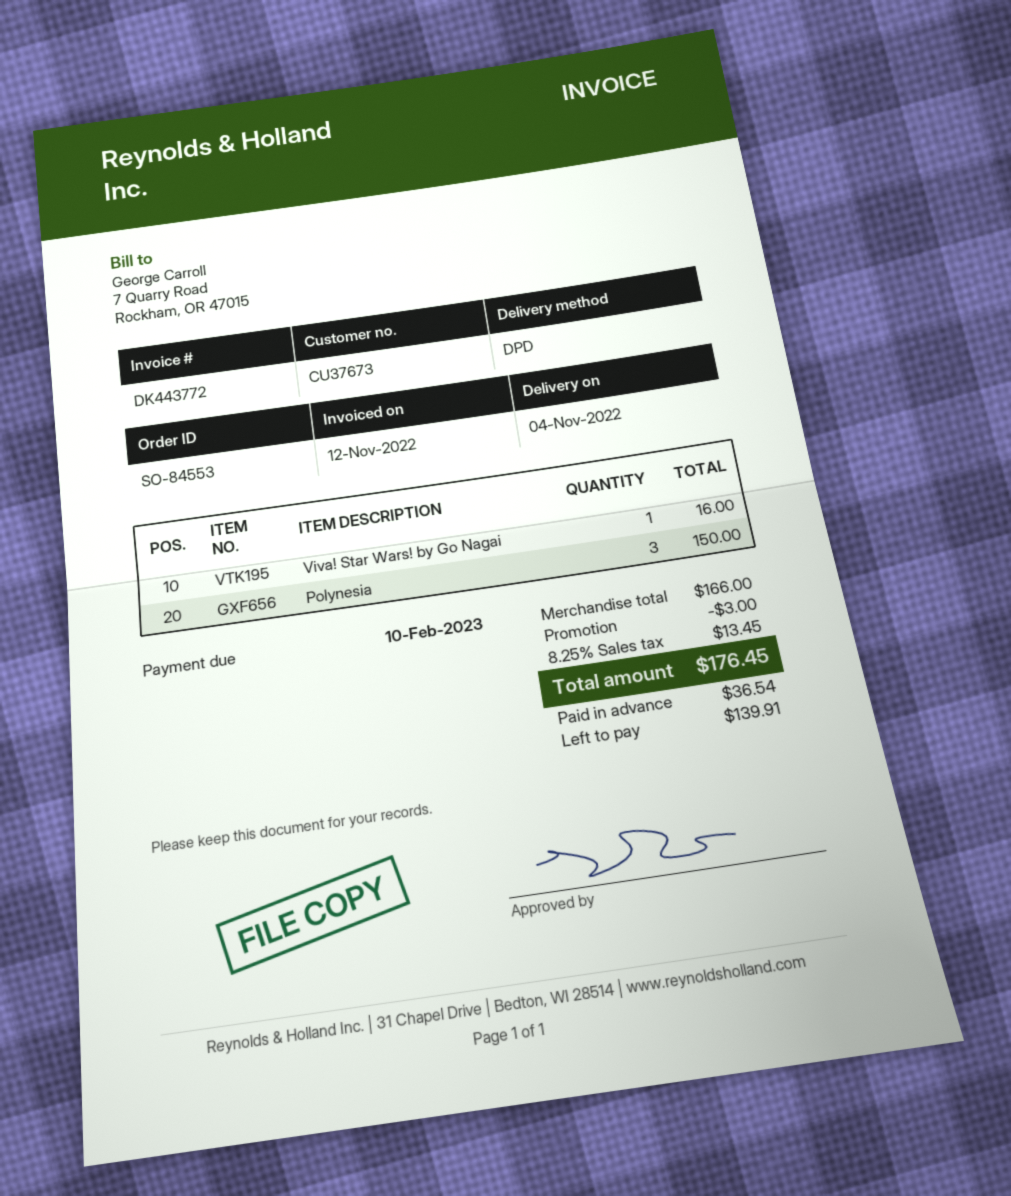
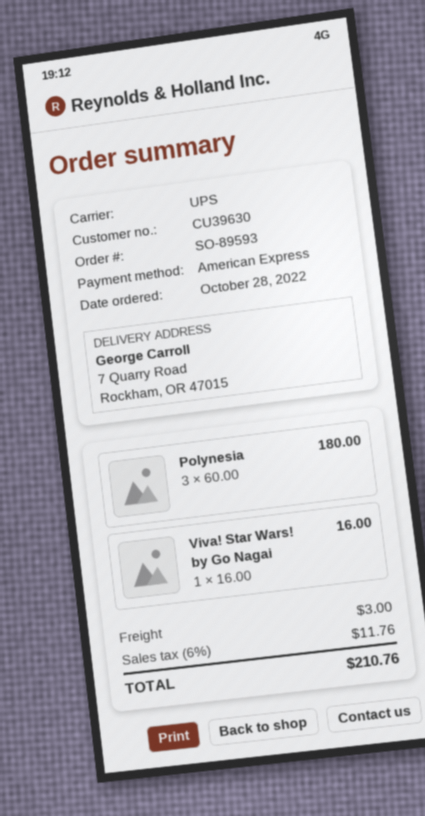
order number: SO-84553 -> SO-89593
customer number: CU37673 -> CU39630
shipping method: DPD -> UPS
Polynesia: 3 for 150.00 -> 3 for 180.00
discount: 3.00 -> none
shipping: none -> 3.00
tax: 8.25% = 13.45 -> 6% = 11.76
total: 176.45 -> 210.76

